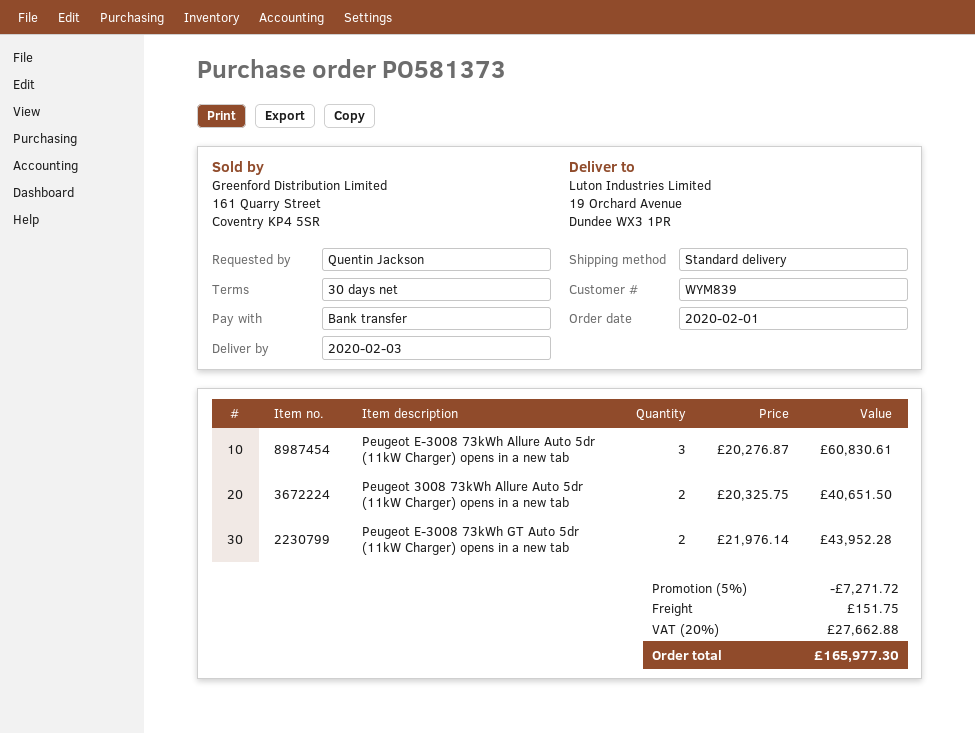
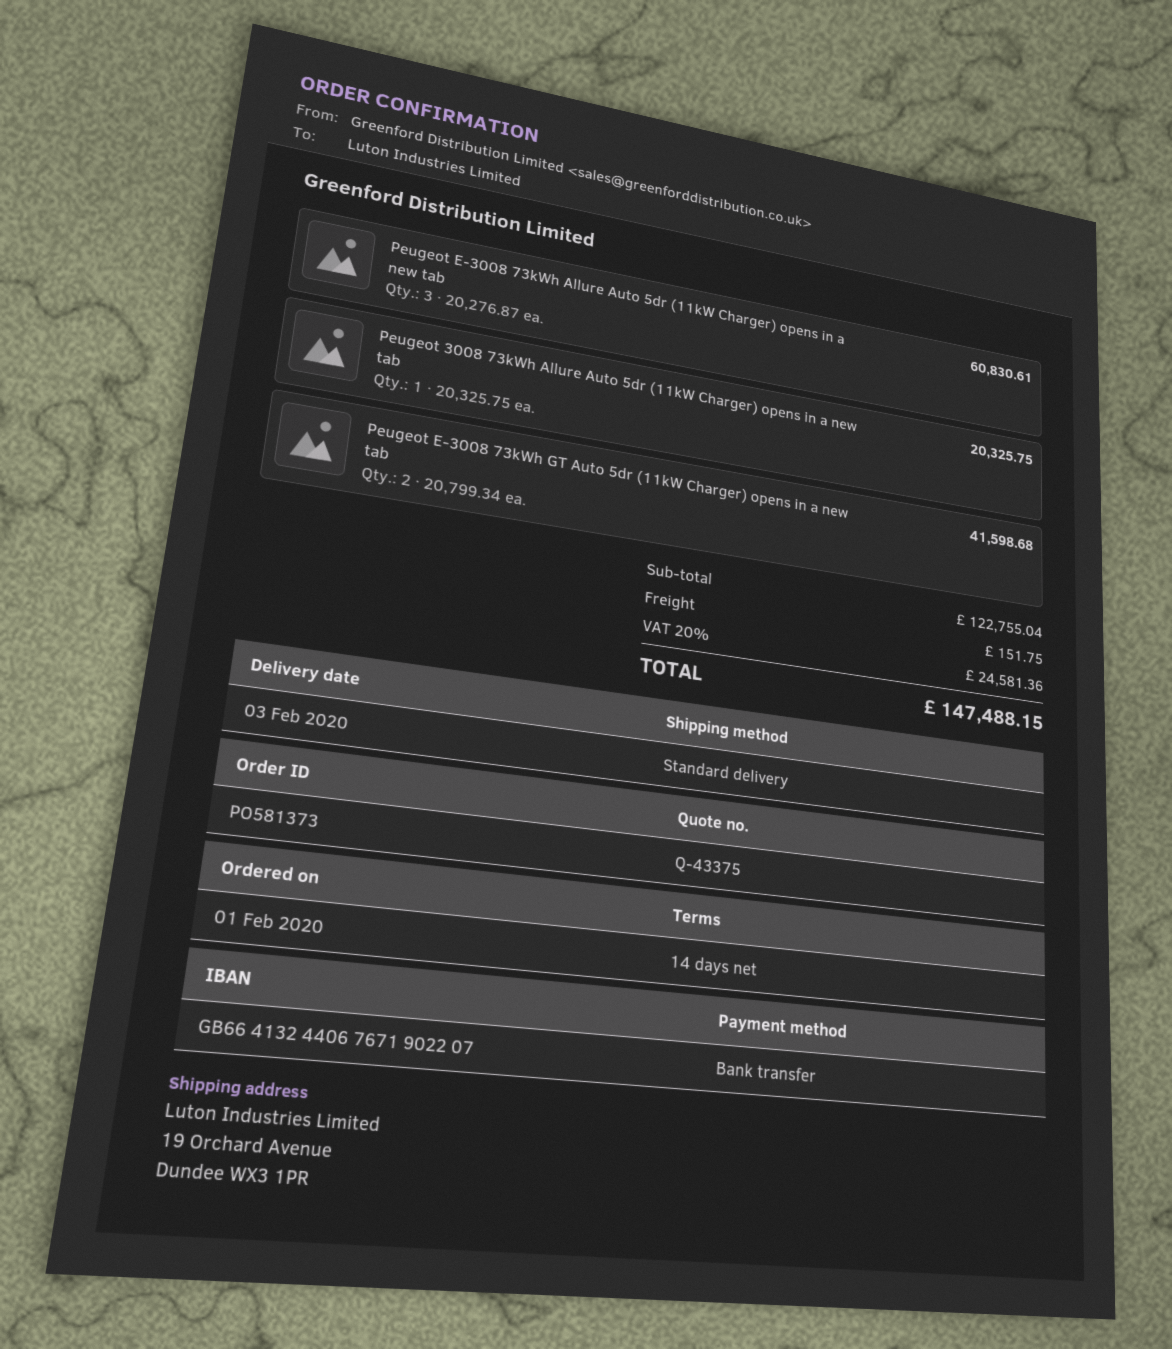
payment terms: 30 days -> 14 days
Peugeot 3008 73kWh Allure Auto 5dr (11kW Charger) opens in a new tab: 2 x 20325.75 = 40651.50 -> 1 x 20325.75 = 20325.75
Peugeot E-3008 73kWh GT Auto 5dr (11kW Charger) opens in a new tab: 2 x 21976.14 = 43952.28 -> 2 x 20799.34 = 41598.68
discount: 5% = 7271.72 -> none
tax: 20% = 27662.88 -> 20% = 24581.36
total: 165977.30 -> 147488.15

